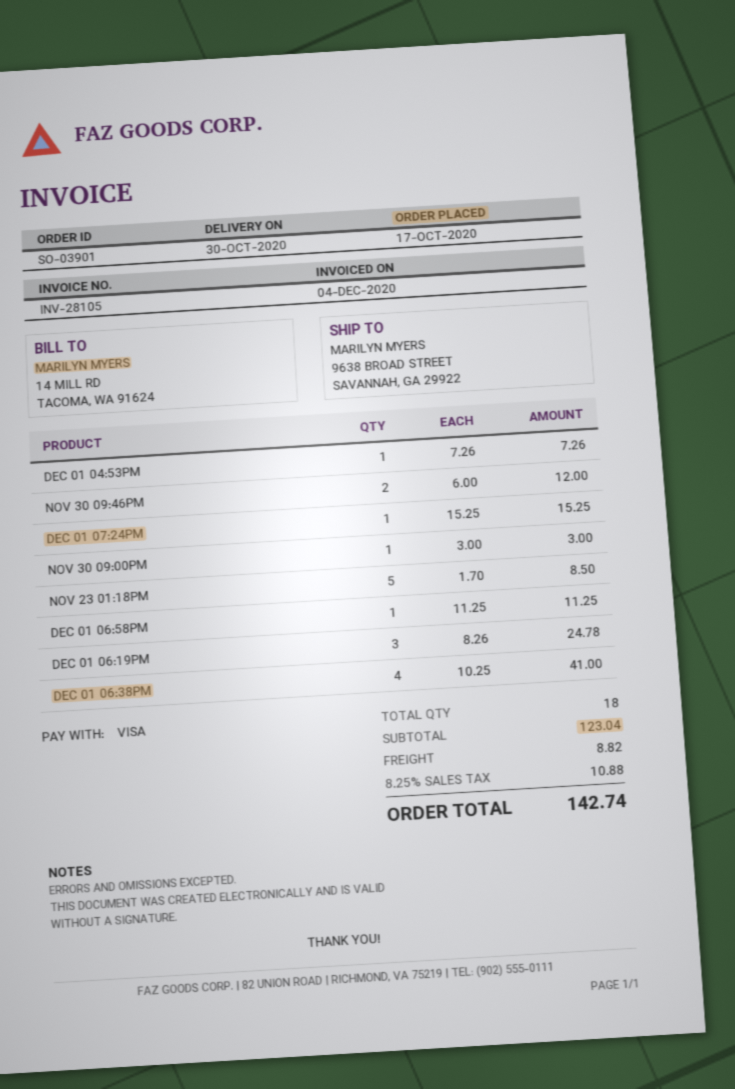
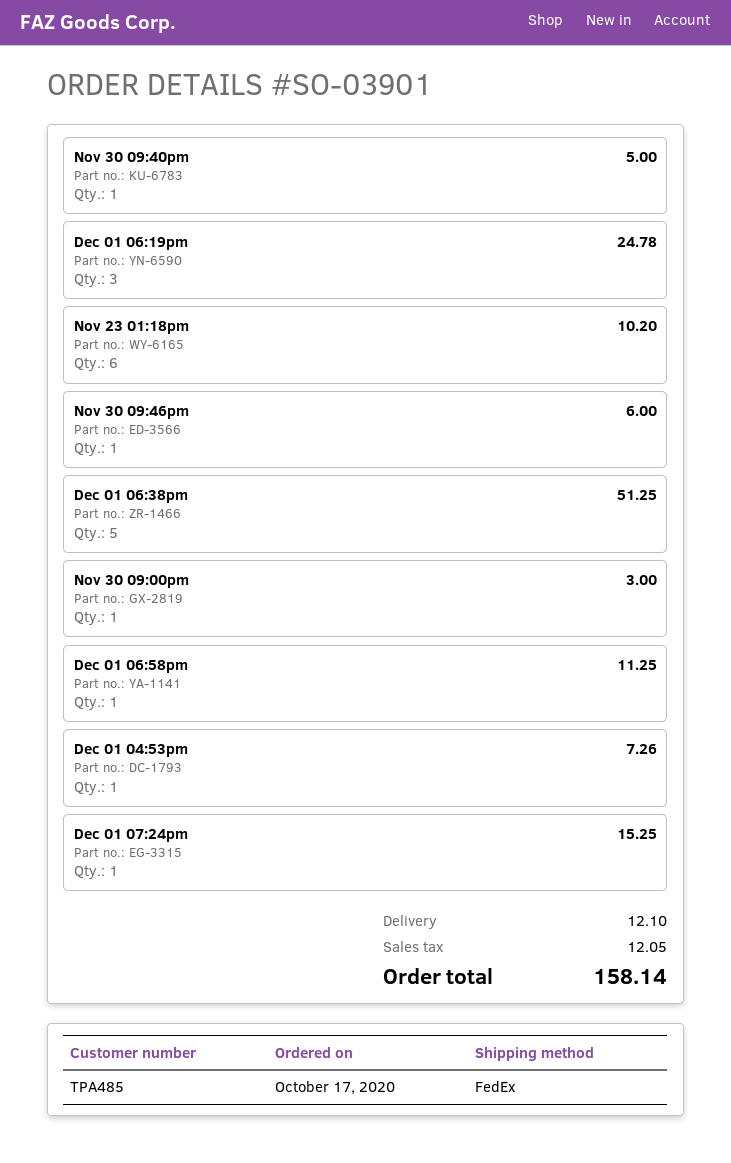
NOV 30 09:46PM: 2 for 12.00 -> 1 for 6.00
NOV 23 01:18PM: 5 for 8.50 -> 6 for 10.20
DEC 01 06:38PM: 4 for 41.00 -> 5 for 51.25
Nov 30 09:40pm: none -> 1 for 5.00
shipping: 8.82 -> 12.10
tax: 10.88 -> 12.05
total: 142.74 -> 158.14

